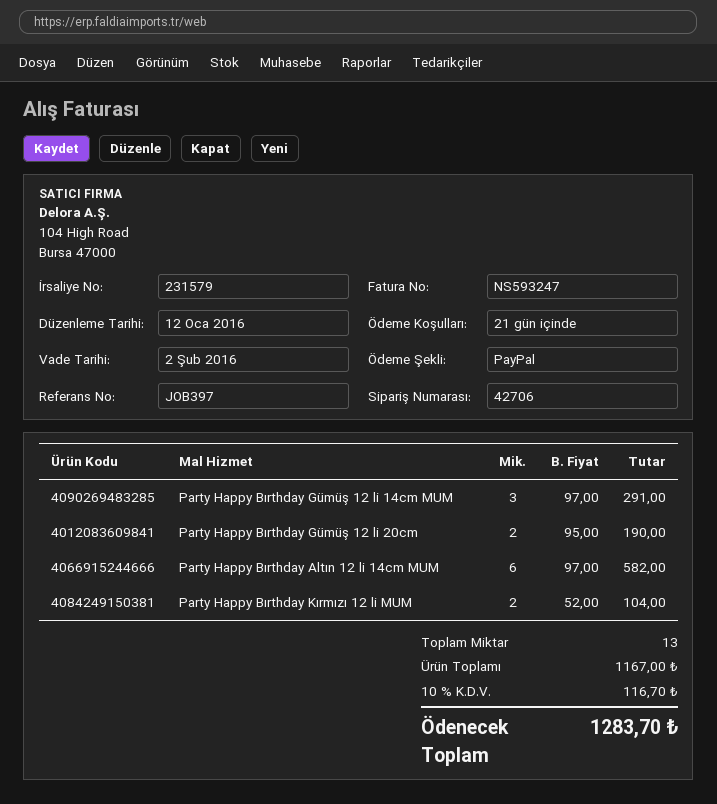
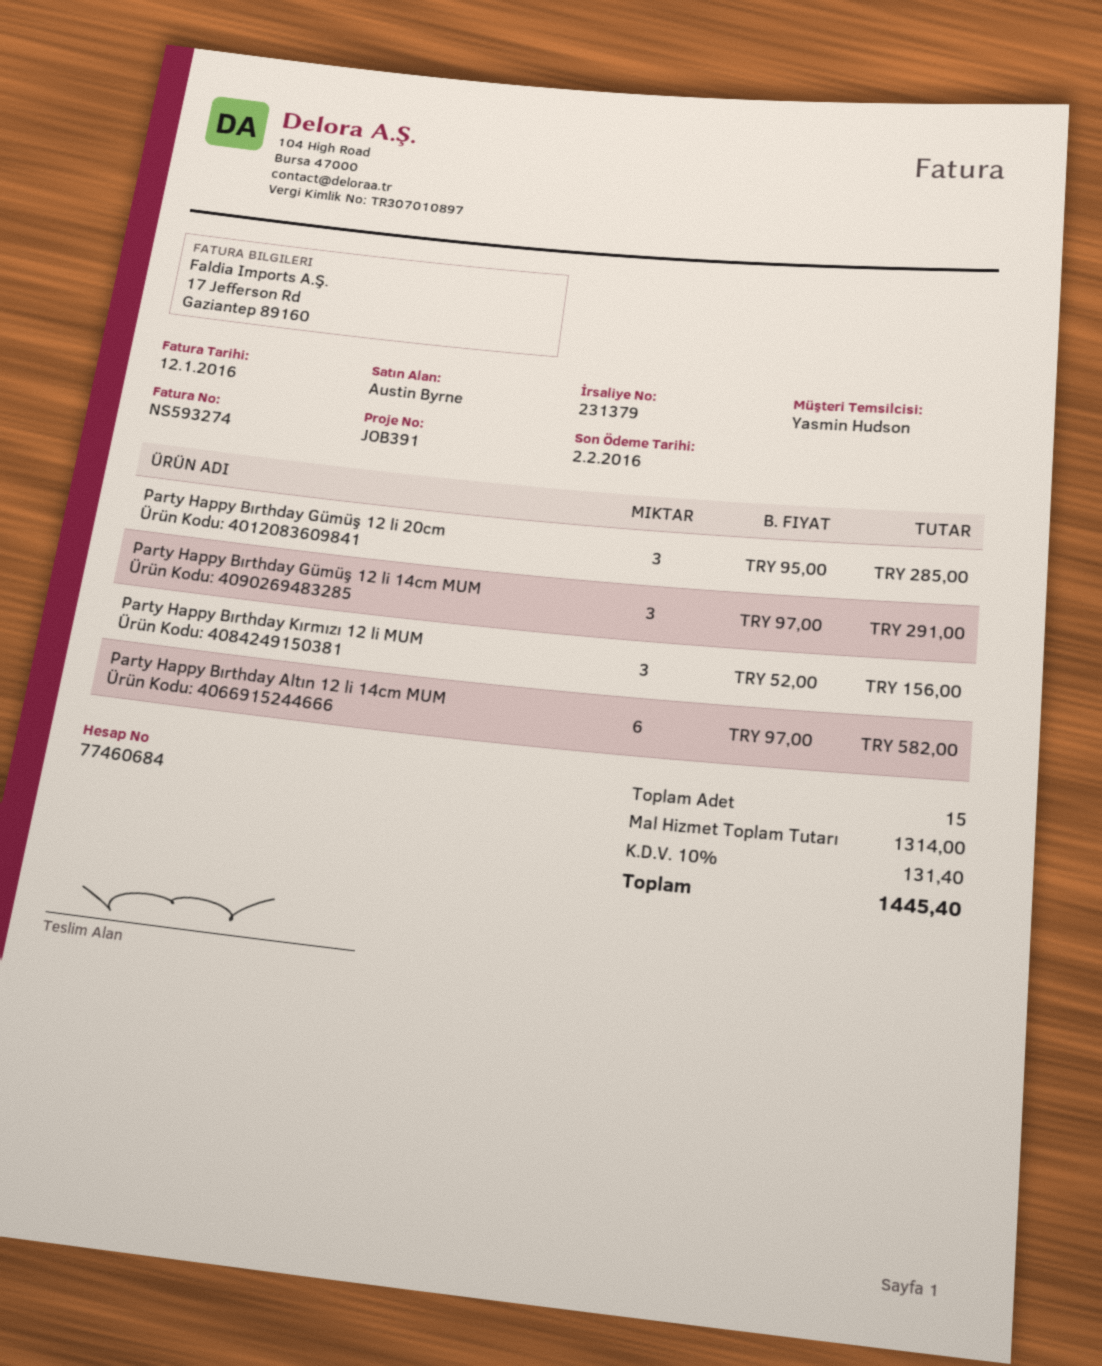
delivery note number: 231579 -> 231379
invoice number: NS593247 -> NS593274
reference: JOB397 -> JOB391
Party Happy Bırthday Gümüş 12 li 20cm: 2 x 95.00 = 190.00 -> 3 x 95.00 = 285.00
Party Happy Bırthday Kırmızı 12 li MUM: 2 x 52.00 = 104.00 -> 3 x 52.00 = 156.00
total quantity: 13 -> 15
subtotal: 1167.00 -> 1314.00
tax: 10% = 116.70 -> 10% = 131.40
total: 1283.70 -> 1445.40

